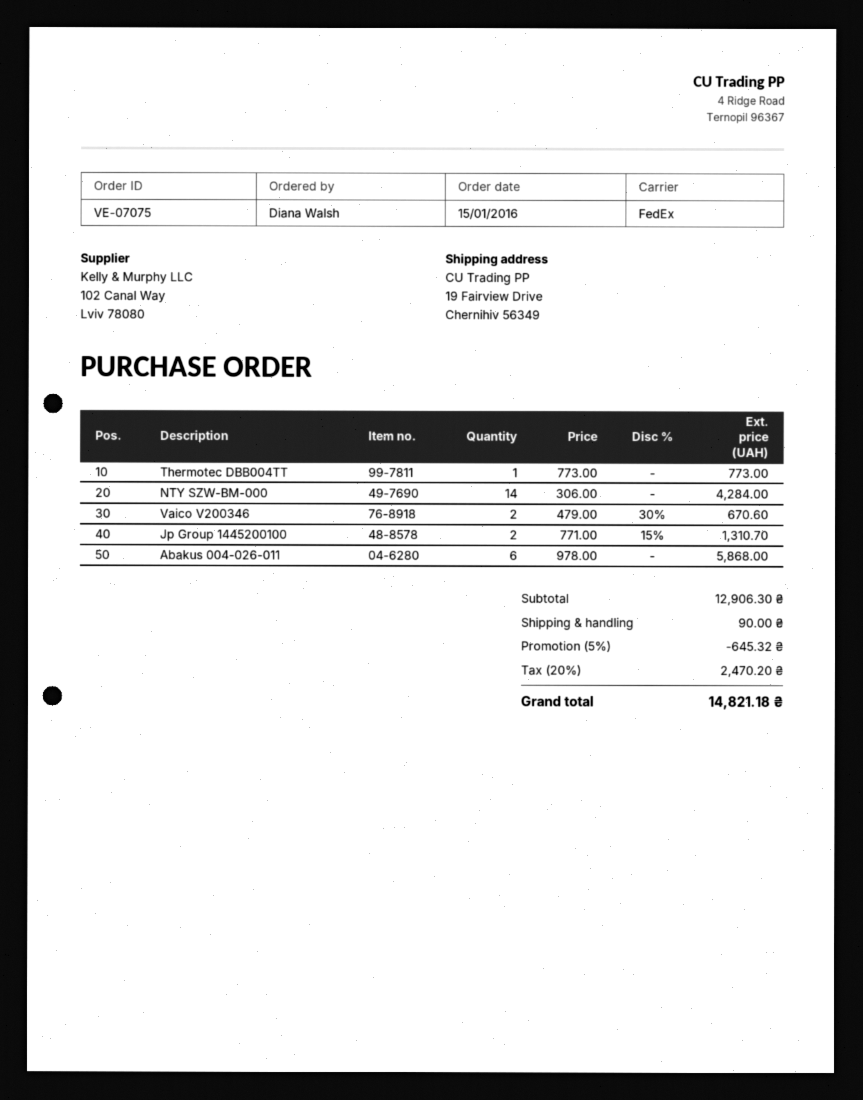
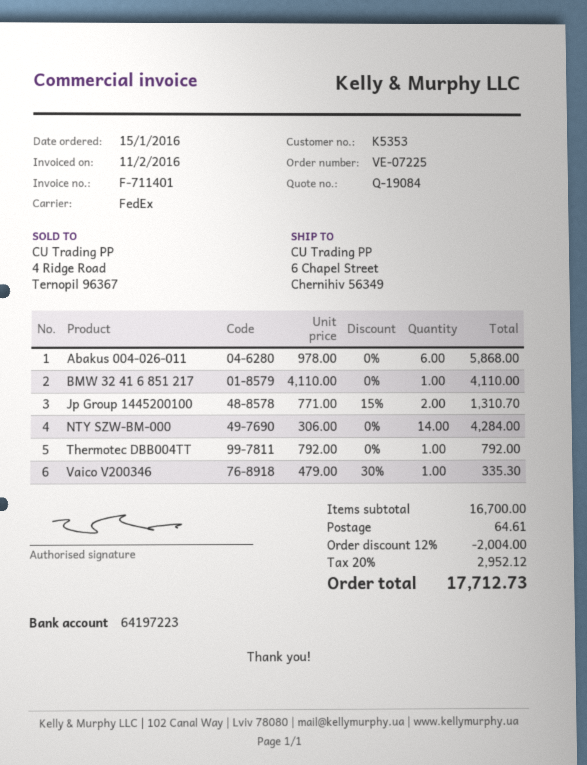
order number: VE-07075 -> VE-07225
ship to: 19 Fairview Drive, Chernihiv 56349 -> 6 Chapel Street, Chernihiv 56349
Thermotec DBB004TT: 1 x 773.00 = 773.00 -> 1 x 792.00 = 792.00
Vaico V200346: 2 x 479.00 - 30% = 670.60 -> 1 x 479.00 - 30% = 335.30
BMW 32 41 6 851 217: none -> 1 x 4110.00 = 4110.00
subtotal: 12906.30 -> 16700.00
discount: 5% = 645.32 -> 12% = 2004.00
shipping: 90.00 -> 64.61
tax: 20% = 2470.20 -> 20% = 2952.12
total: 14821.18 -> 17712.73

